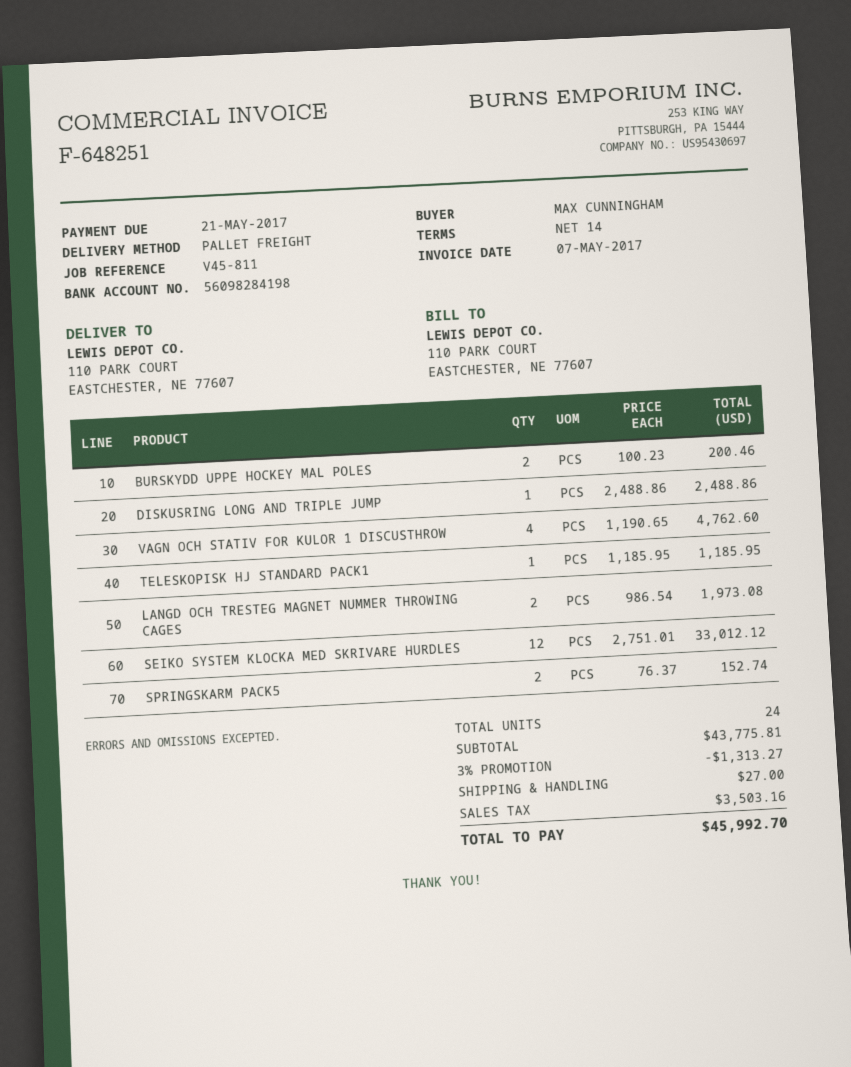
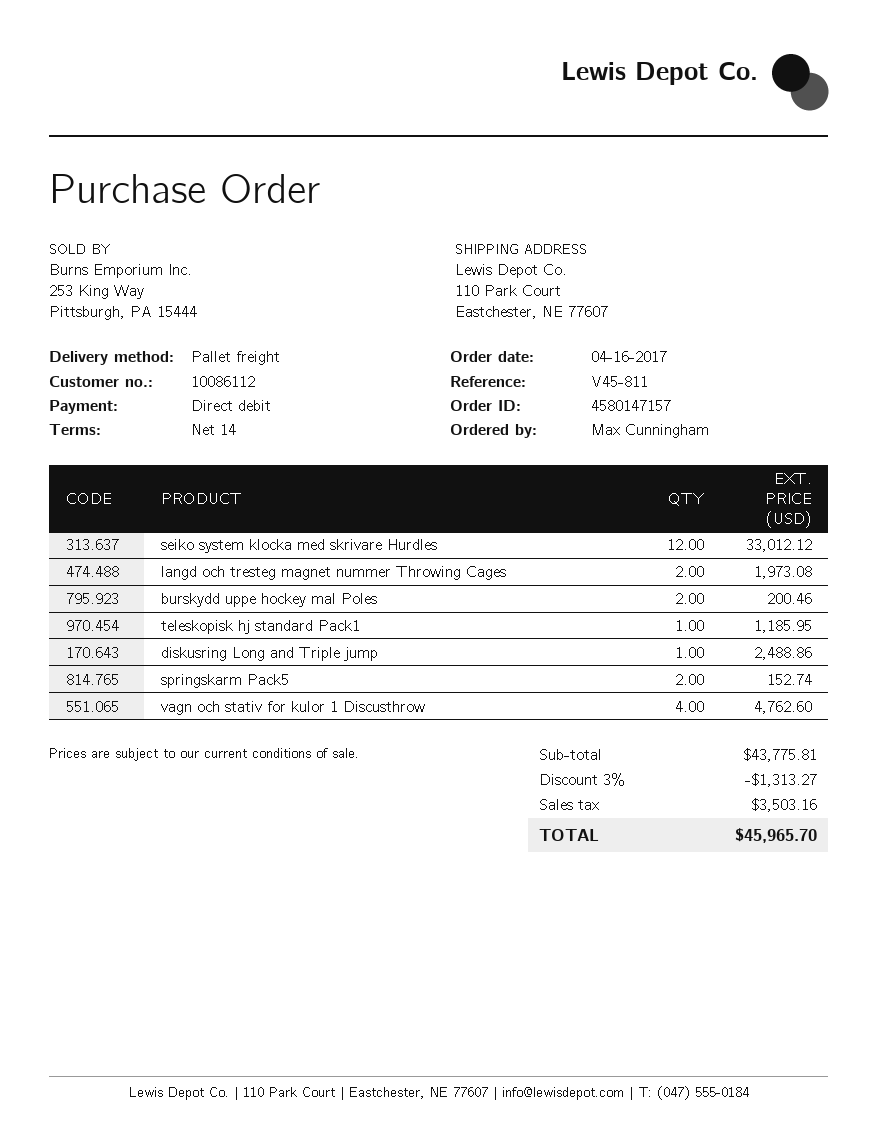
shipping: 27.00 -> none
total: 45992.70 -> 45965.70

